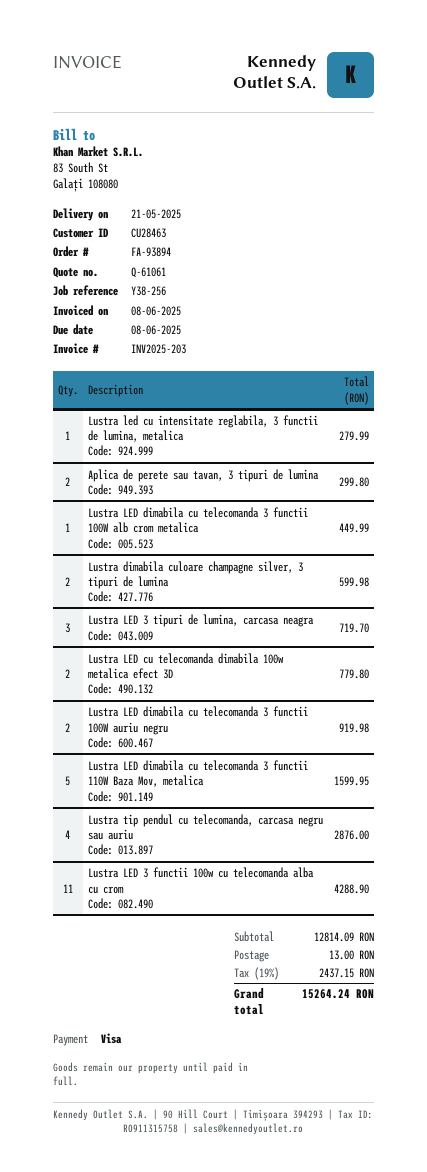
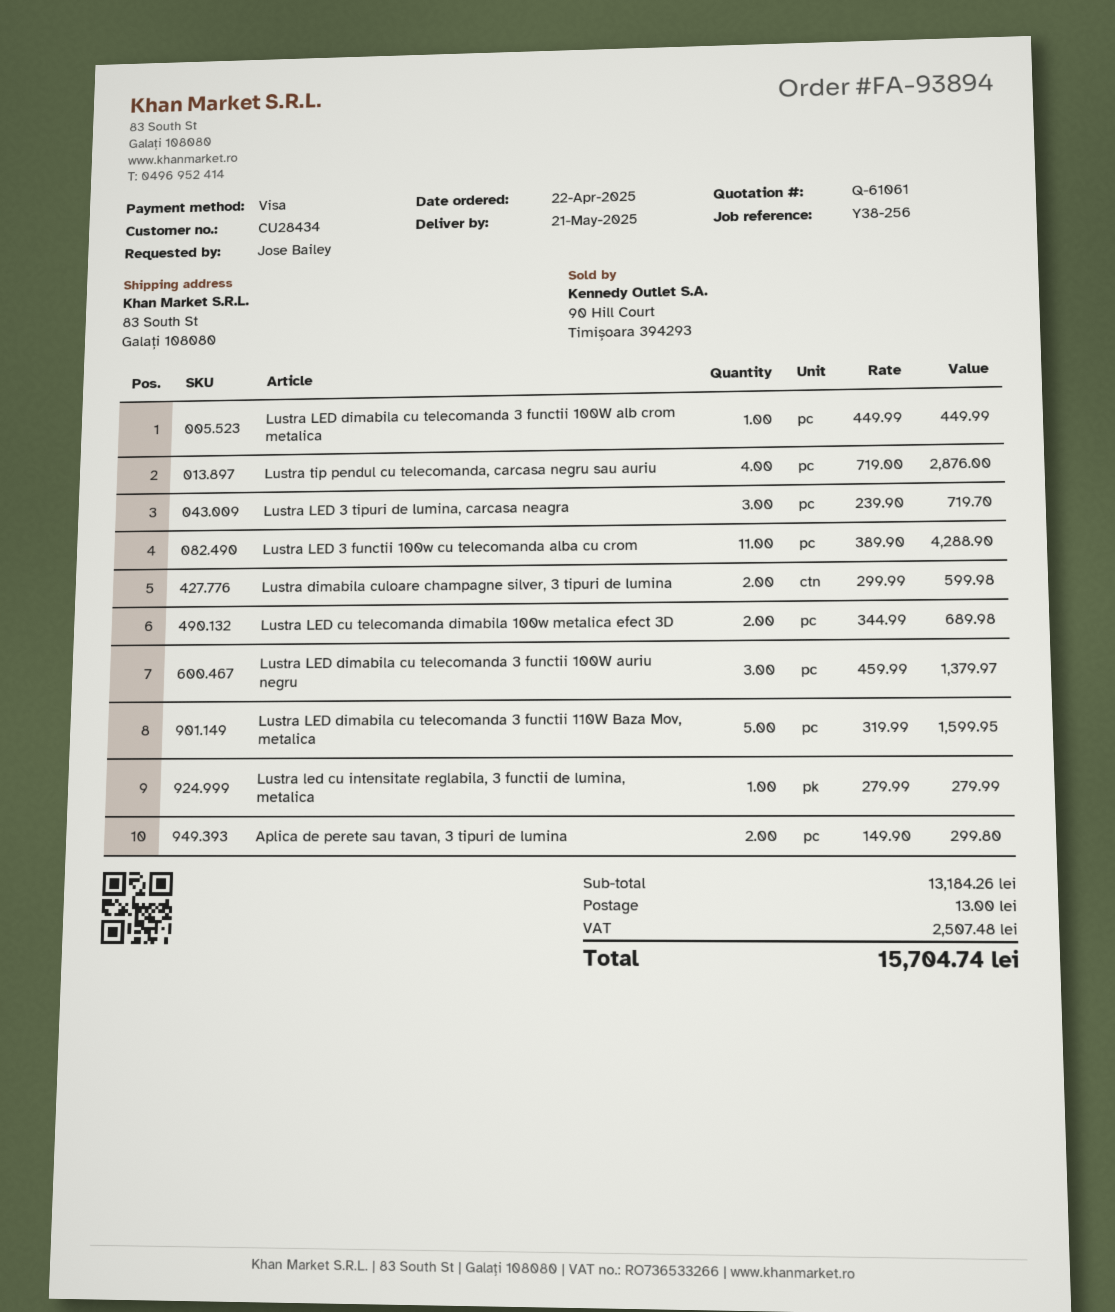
customer number: CU28463 -> CU28434
Lustra LED cu telecomanda dimabila 100w metalica efect 3D: 2 for 779.80 -> 2 for 689.98
Lustra LED dimabila cu telecomanda 3 functii 100W auriu negru: 2 for 919.98 -> 3 for 1379.97
subtotal: 12814.09 -> 13184.26
tax: 2437.15 -> 2507.48
total: 15264.24 -> 15704.74

